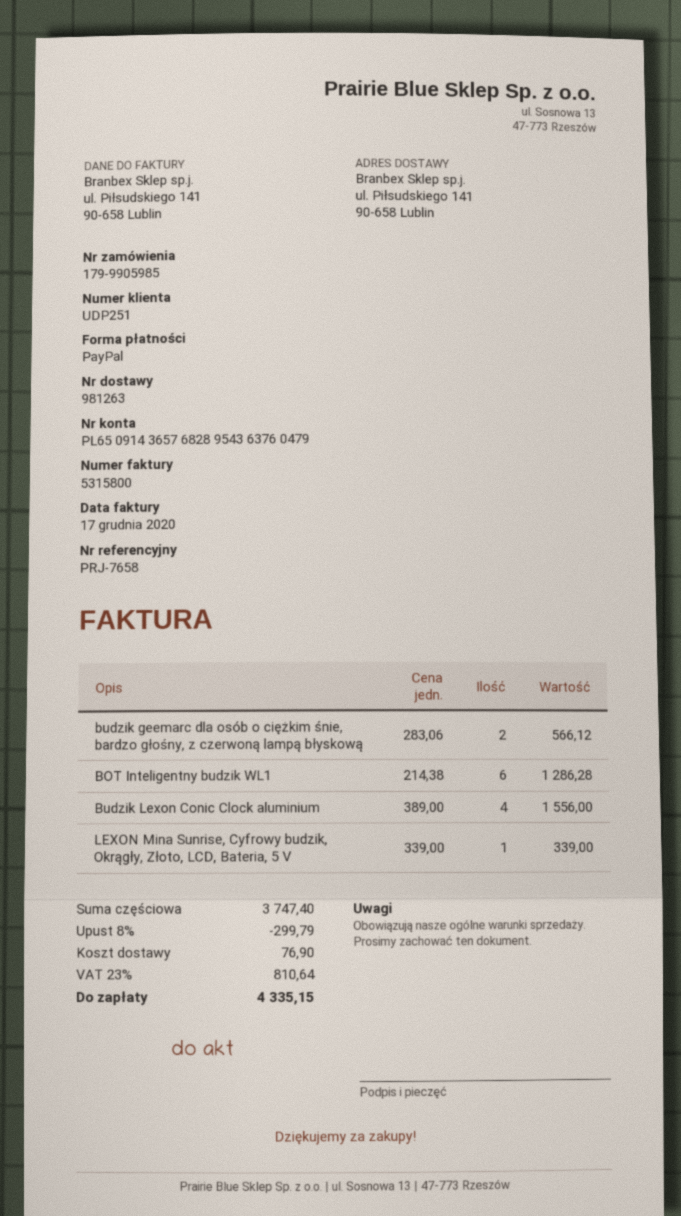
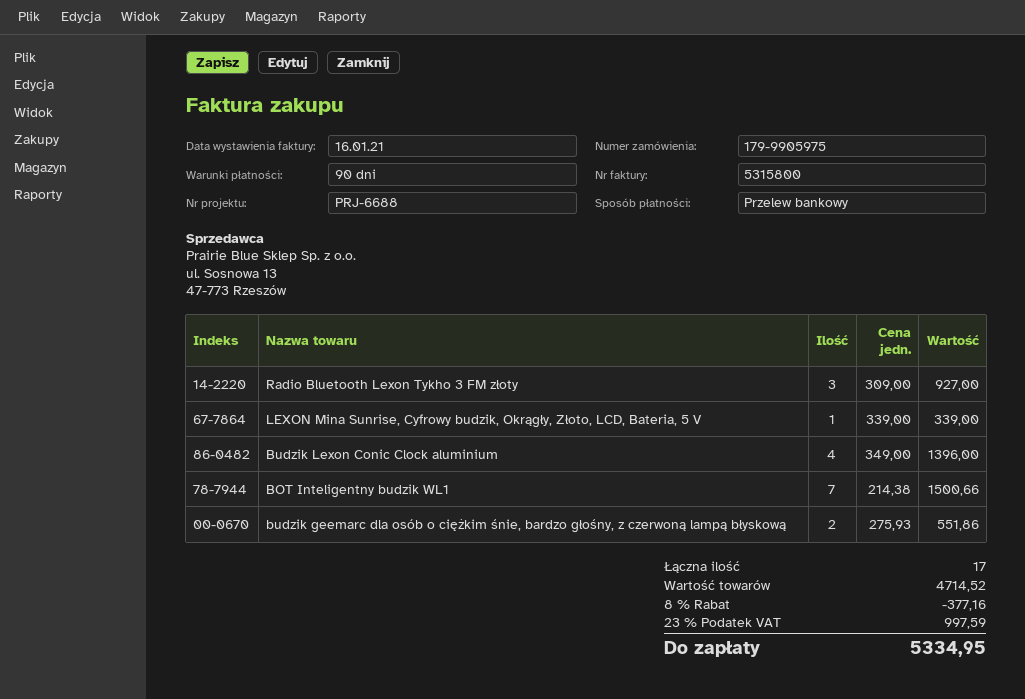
order number: 179-9905985 -> 179-9905975
invoice date: 2020-12-17 -> 2021-01-16
reference: PRJ-7658 -> PRJ-6688
payment method: PayPal -> bank transfer
budzik geemarc dla osób o ciężkim śnie, bardzo głośny, z czerwoną lampą błyskową: 2 x 283.06 = 566.12 -> 2 x 275.93 = 551.86
BOT Inteligentny budzik WL1: 6 x 214.38 = 1286.28 -> 7 x 214.38 = 1500.66
Budzik Lexon Conic Clock aluminium: 4 x 389.00 = 1556.00 -> 4 x 349.00 = 1396.00
Radio Bluetooth Lexon Tykho 3 FM złoty: none -> 3 x 309.00 = 927.00
subtotal: 3747.40 -> 4714.52
discount: 8% = 299.79 -> 8% = 377.16
shipping: 76.90 -> none
tax: 23% = 810.64 -> 23% = 997.59
total: 4335.15 -> 5334.95

